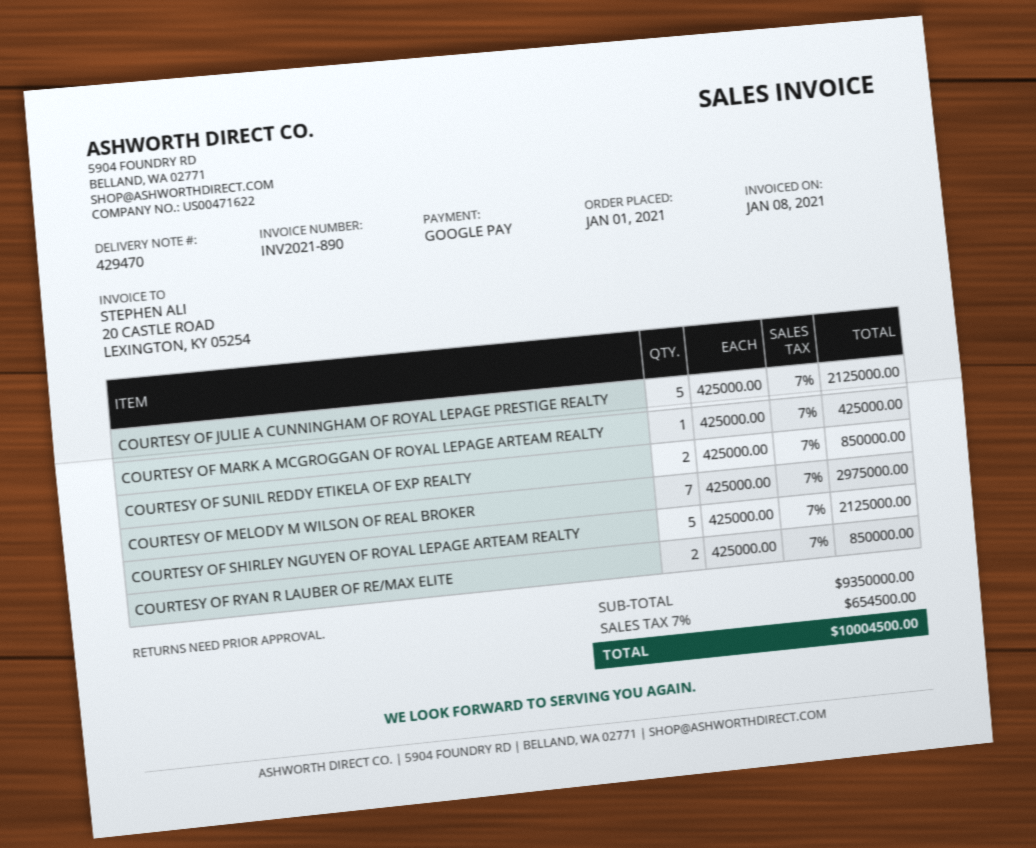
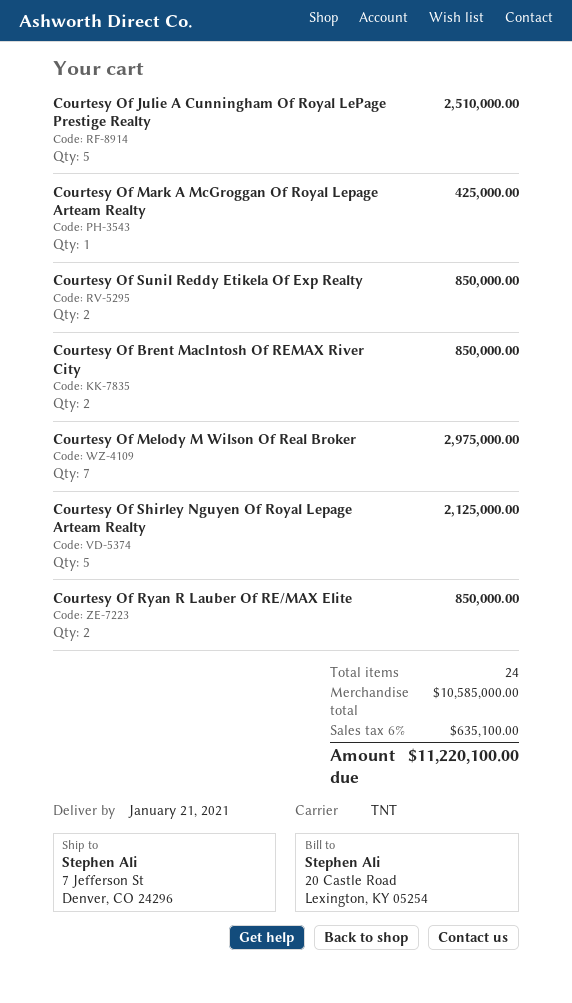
COURTESY OF JULIE A CUNNINGHAM OF ROYAL LEPAGE PRESTIGE REALTY: 5 for 2125000.00 -> 5 for 2510000.00
Courtesy Of Brent MacIntosh Of REMAX River City: none -> 2 for 850000.00
subtotal: 9350000.00 -> 10585000.00
tax: 7% = 654500.00 -> 6% = 635100.00
total: 10004500.00 -> 11220100.00

